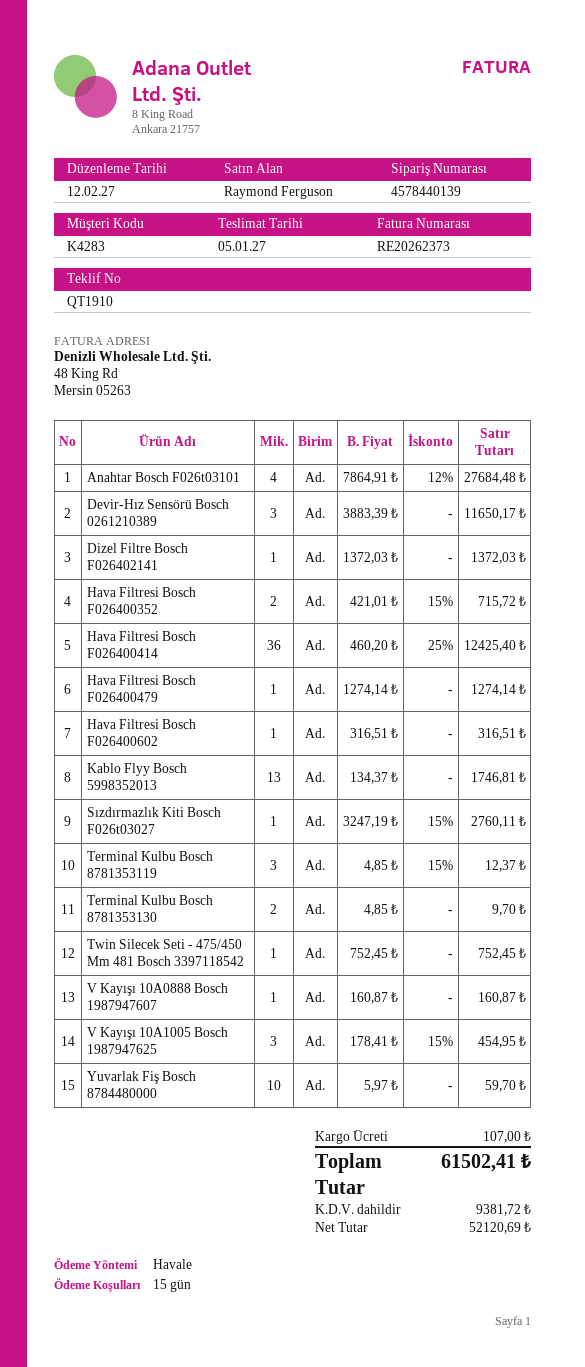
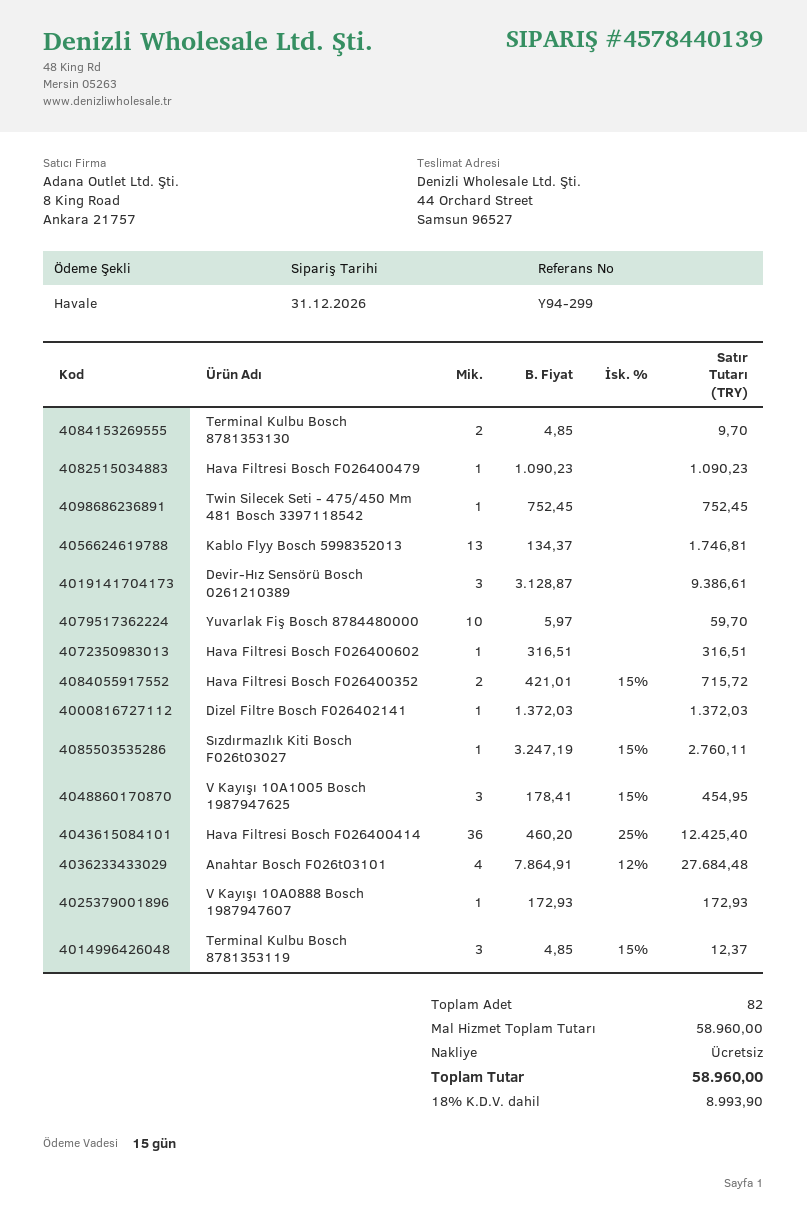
Devir-Hız Sensörü Bosch 0261210389: 3 x 3883.39 = 11650.17 -> 3 x 3128.87 = 9386.61
Hava Filtresi Bosch F026400479: 1 x 1274.14 = 1274.14 -> 1 x 1090.23 = 1090.23
V Kayışı 10A0888 Bosch 1987947607: 1 x 160.87 = 160.87 -> 1 x 172.93 = 172.93
shipping: 107.00 -> 0.00
tax: 9381.72 -> 8993.90
total: 61502.41 -> 58960.00

